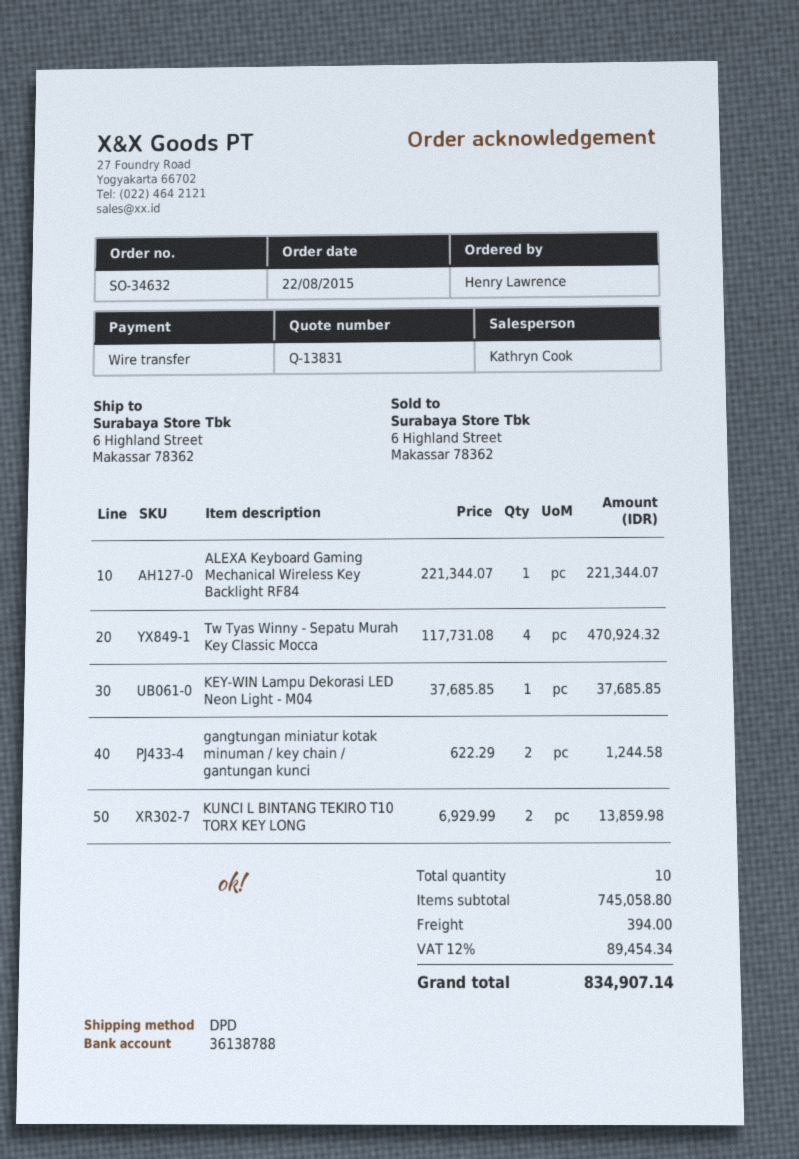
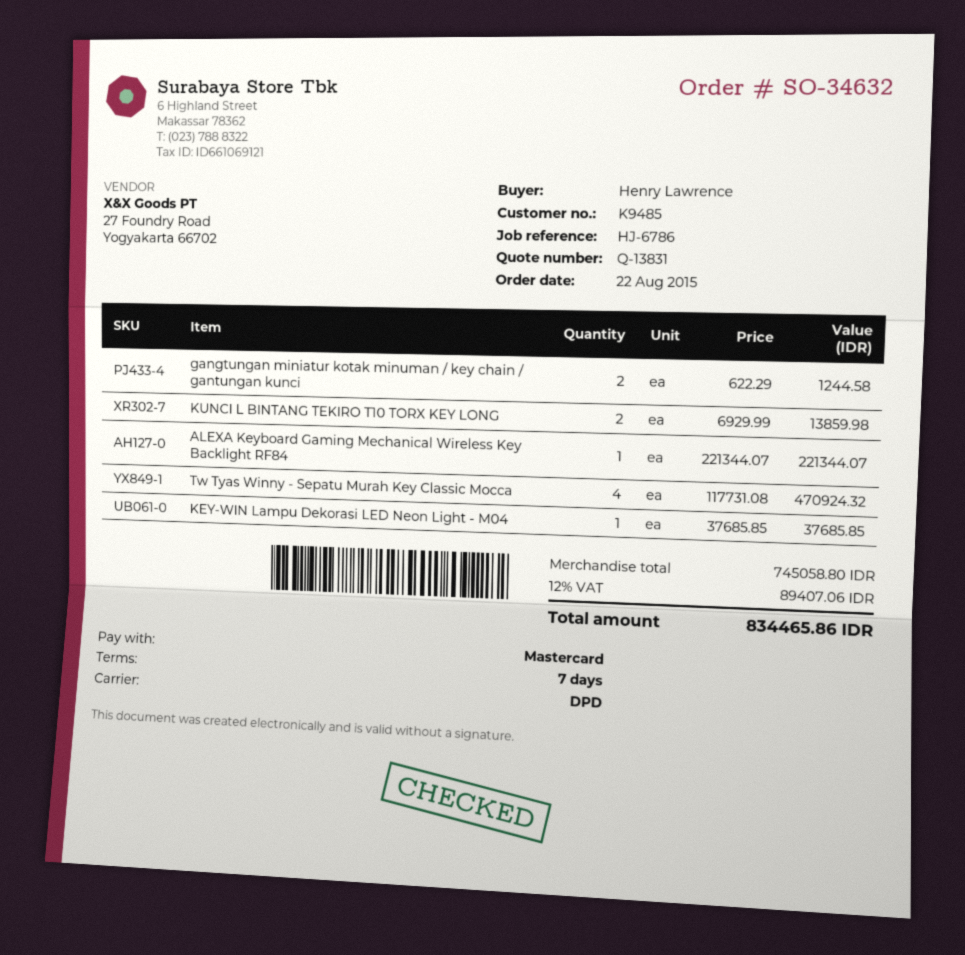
payment method: bank transfer -> Mastercard
shipping: 394.00 -> none
tax: 12% = 89454.34 -> 12% = 89407.06
total: 834907.14 -> 834465.86

